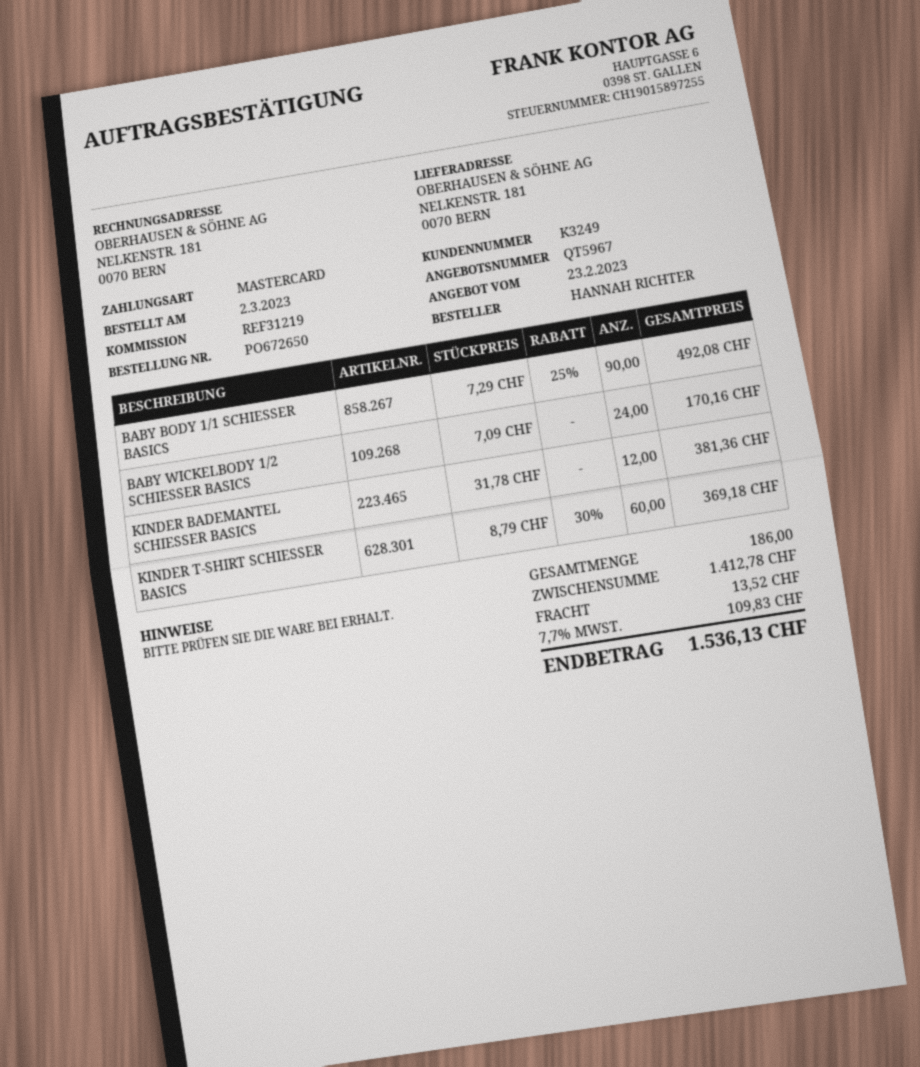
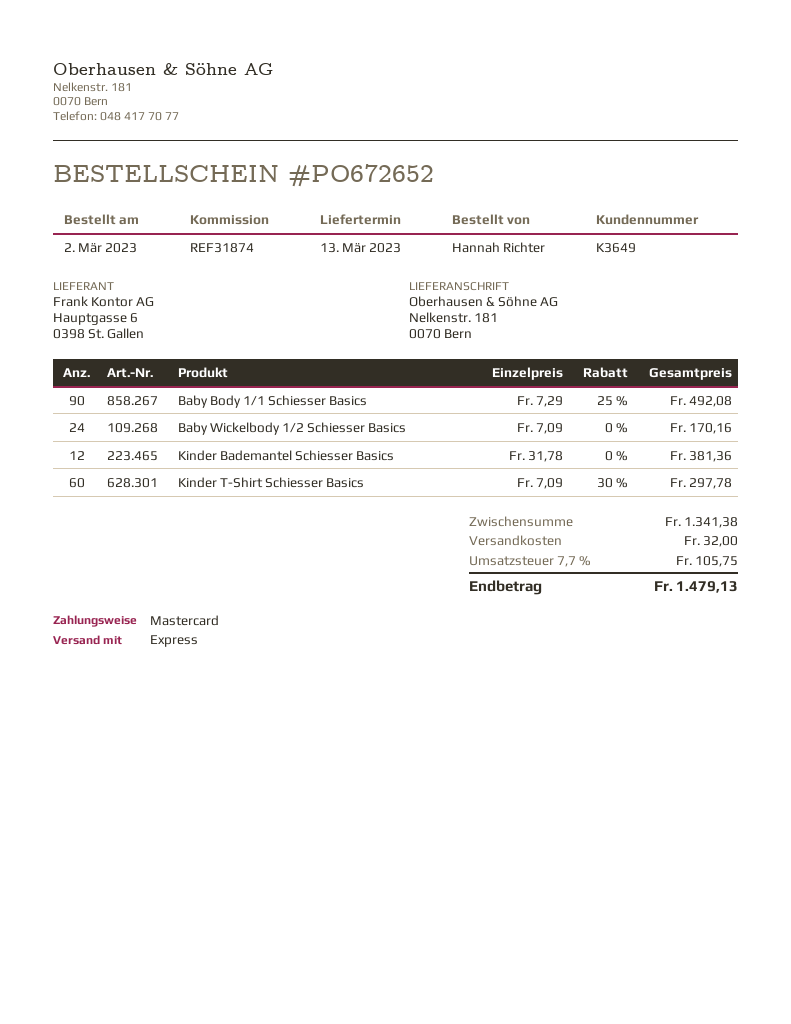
order number: PO672650 -> PO672652
customer number: K3249 -> K3649
reference: REF31219 -> REF31874
KINDER T-SHIRT SCHIESSER BASICS: 60 x 8.79 - 30% = 369.18 -> 60 x 7.09 - 30% = 297.78
subtotal: 1412.78 -> 1341.38
shipping: 13.52 -> 32.00
tax: 7.7% = 109.83 -> 7.7% = 105.75
total: 1536.13 -> 1479.13

